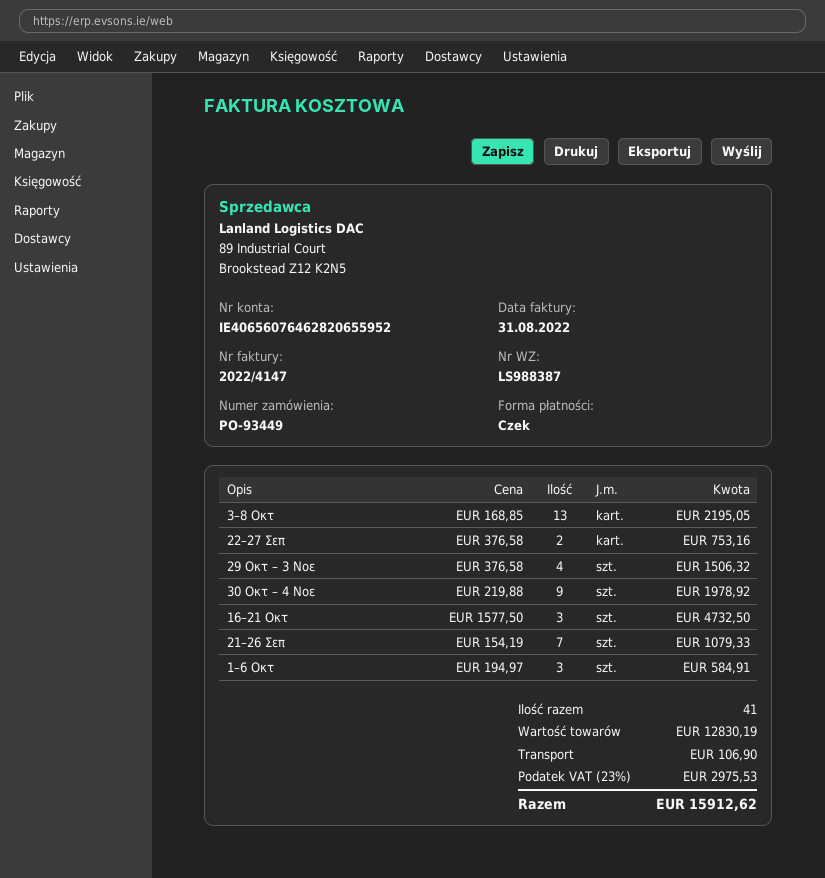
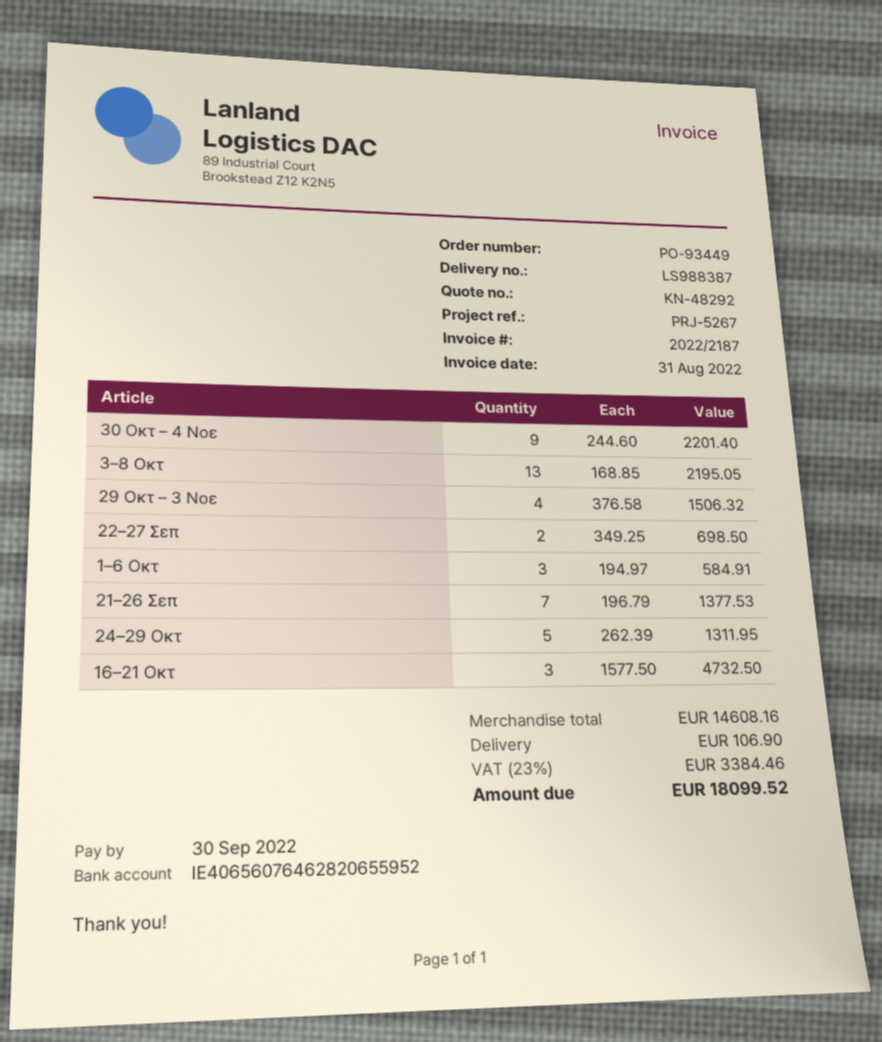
invoice number: 2022/4147 -> 2022/2187
22–27 Σεπ: 2 x 376.58 = 753.16 -> 2 x 349.25 = 698.50
30 Οκτ – 4 Νοε: 9 x 219.88 = 1978.92 -> 9 x 244.60 = 2201.40
21–26 Σεπ: 7 x 154.19 = 1079.33 -> 7 x 196.79 = 1377.53
24–29 Οκτ: none -> 5 x 262.39 = 1311.95
subtotal: 12830.19 -> 14608.16
tax: 23% = 2975.53 -> 23% = 3384.46
total: 15912.62 -> 18099.52

